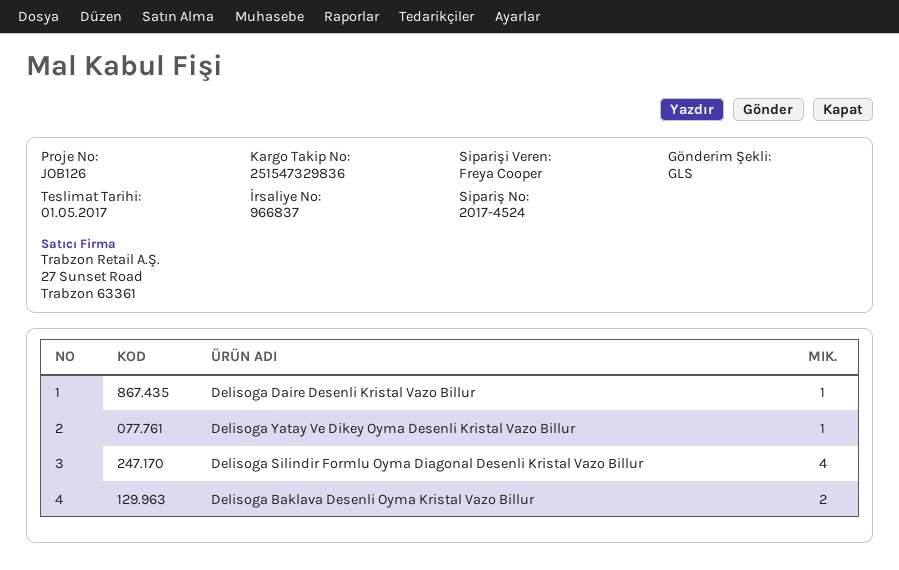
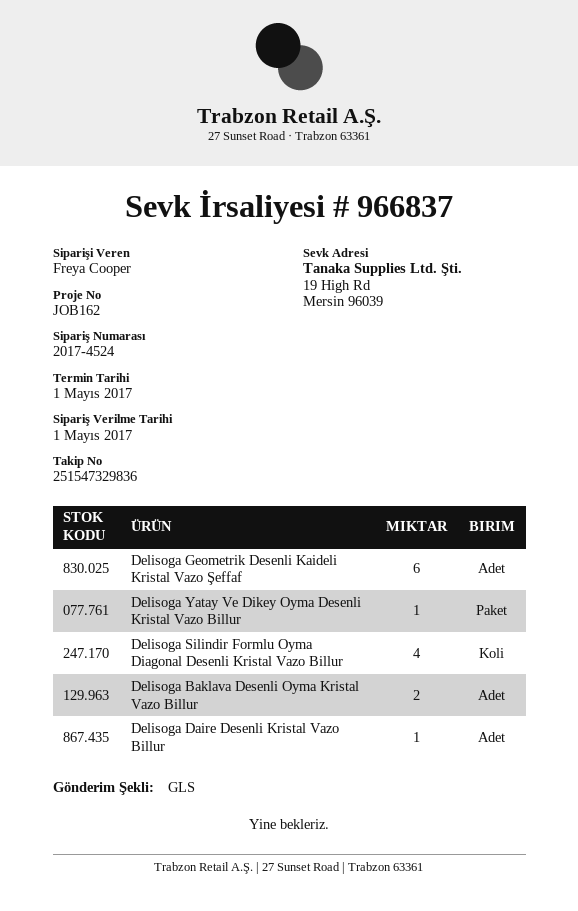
reference: JOB126 -> JOB162
Delisoga Geometrik Desenli Kaideli Kristal Vazo Şeffaf: none -> 6

